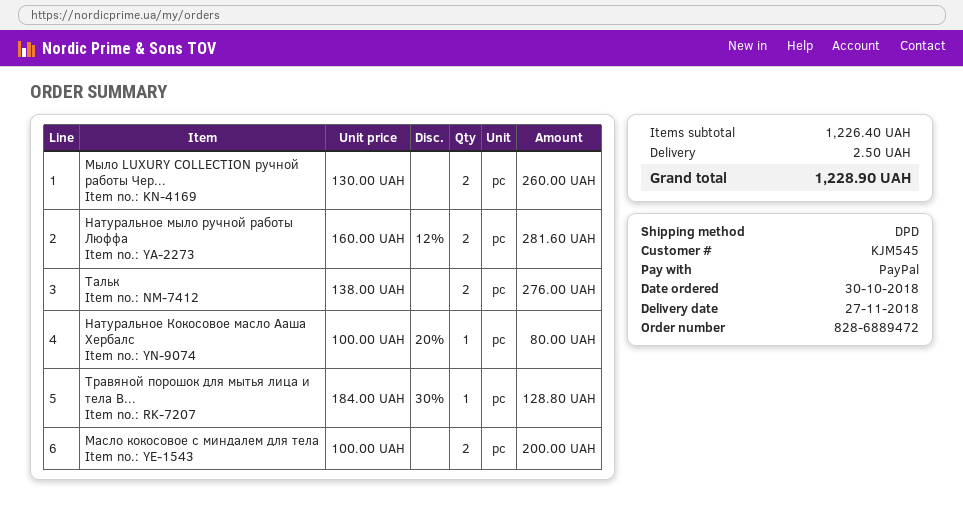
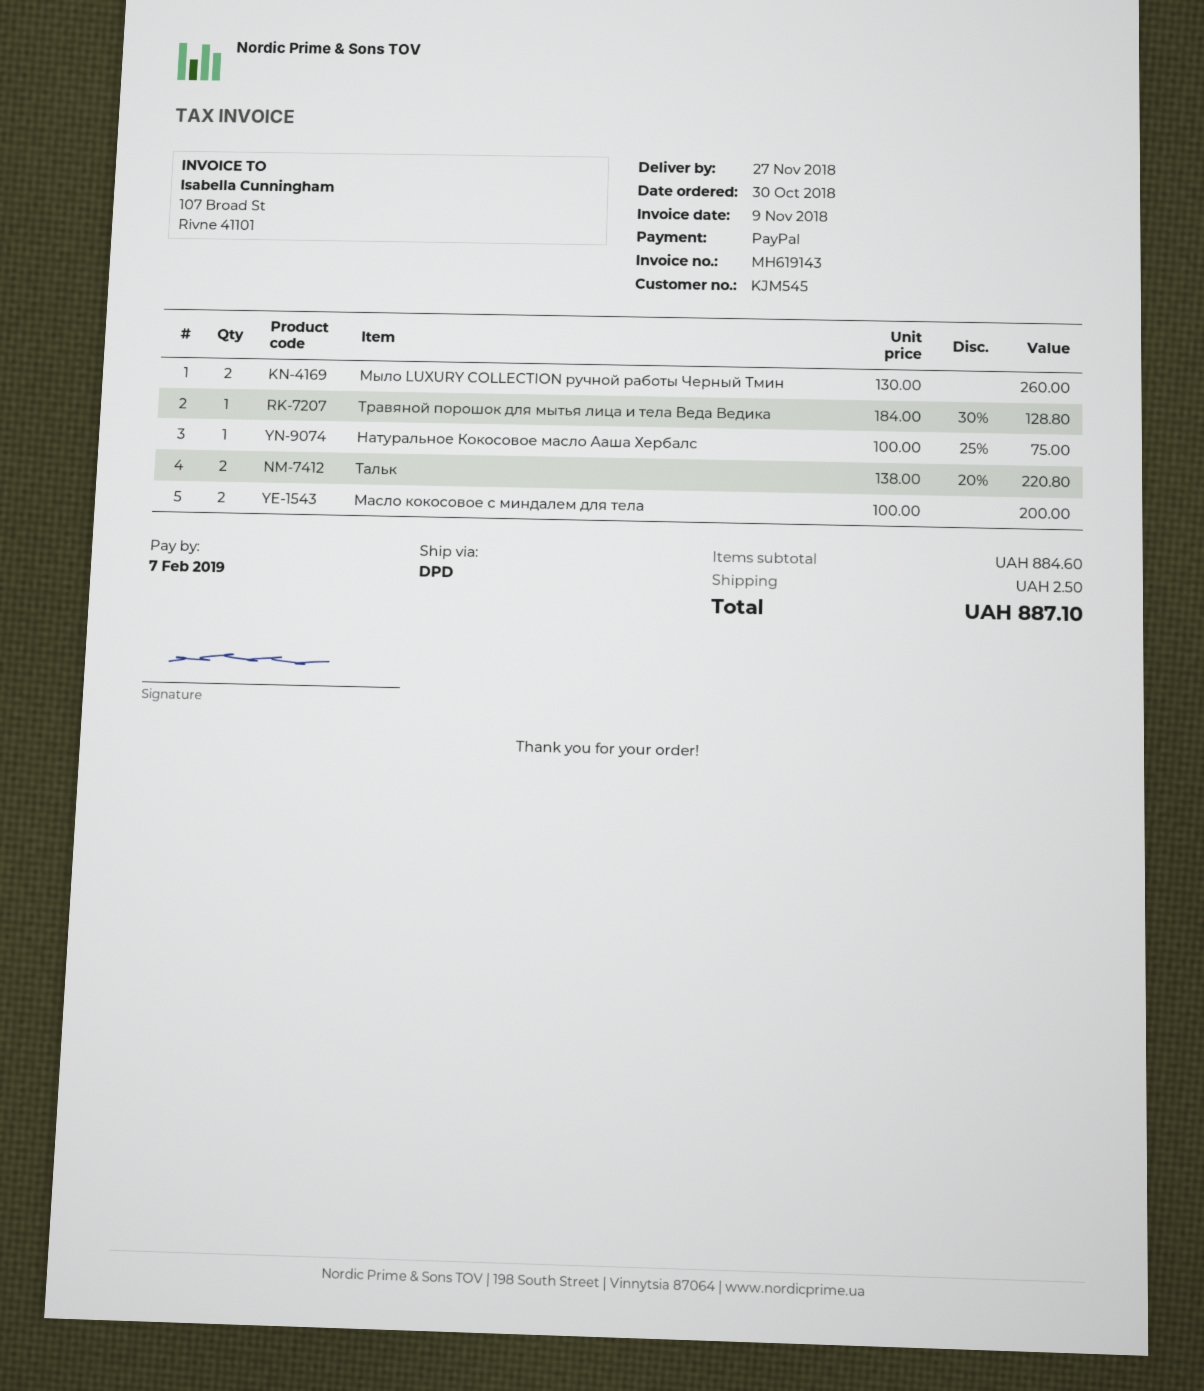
Натуральное мыло ручной работы Люффа: 2 x 160.00 - 12% = 281.60 -> none
Тальк: 2 x 138.00 = 276.00 -> 2 x 138.00 - 20% = 220.80
Натуральное Кокосовое масло Ааша Хербалс: 1 x 100.00 - 20% = 80.00 -> 1 x 100.00 - 25% = 75.00
subtotal: 1226.40 -> 884.60
total: 1228.90 -> 887.10

